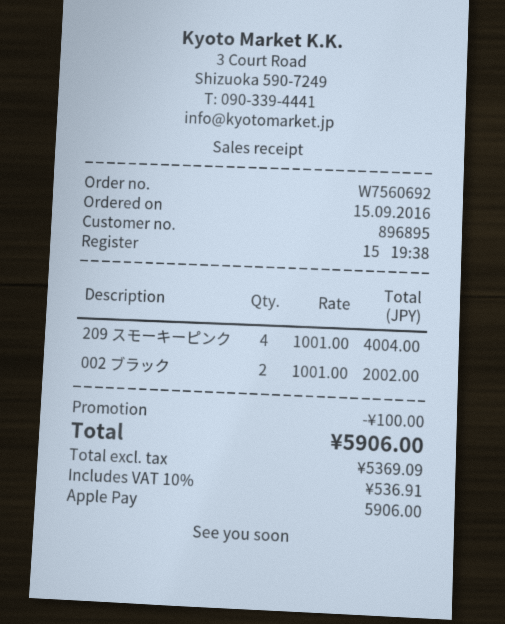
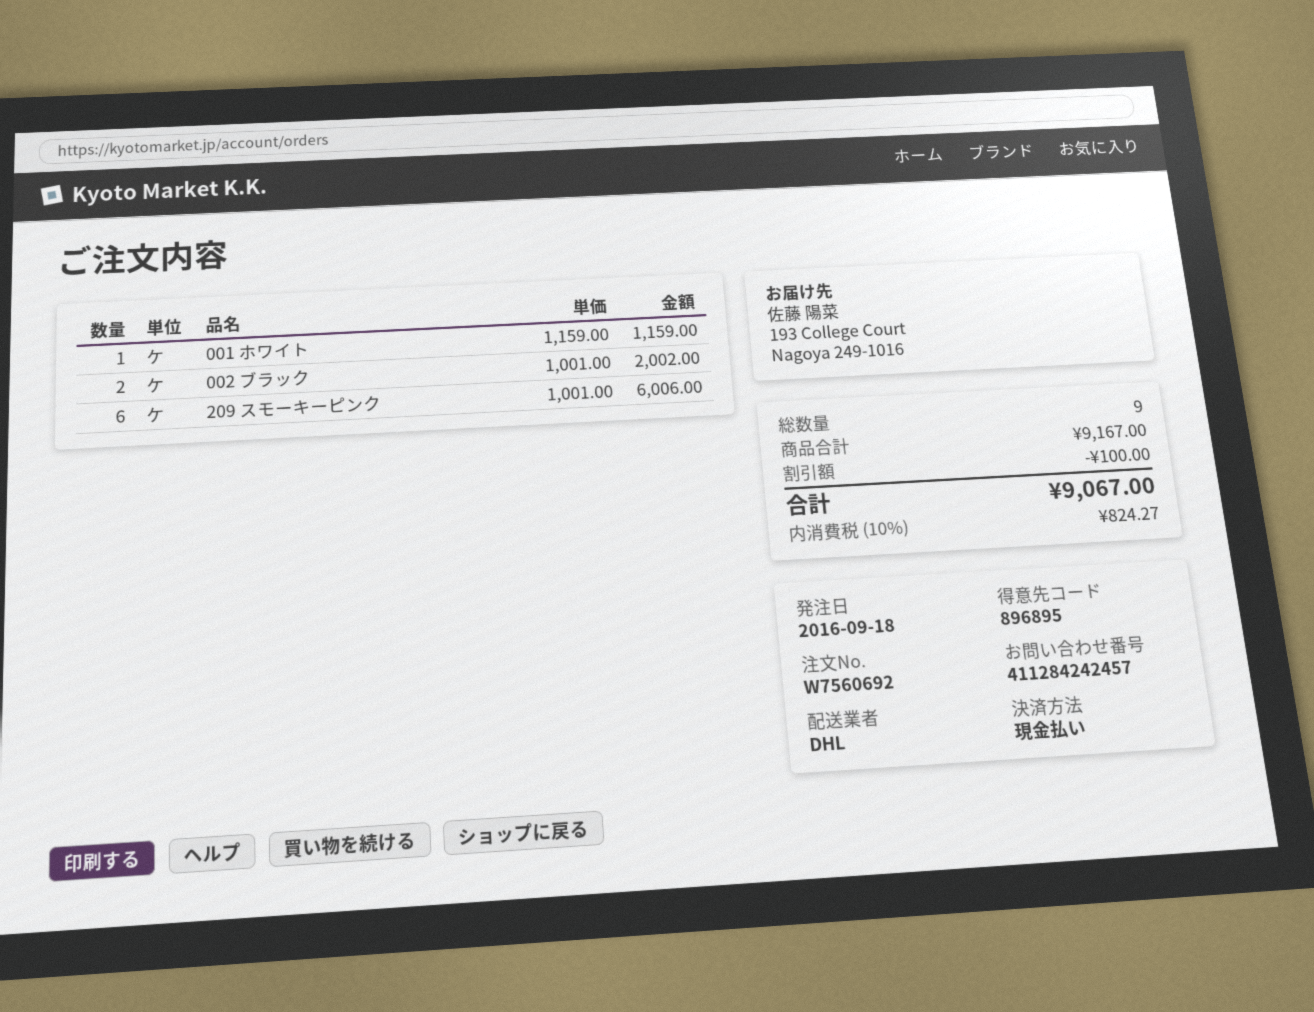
order date: 2016-09-15 -> 2016-09-18
payment method: Apple Pay -> cash
209 スモーキーピンク: 4 x 1001.00 = 4004.00 -> 6 x 1001.00 = 6006.00
001 ホワイト: none -> 1 x 1159.00 = 1159.00
tax: 10% = 536.91 -> 10% = 824.27
total: 5906.00 -> 9067.00

